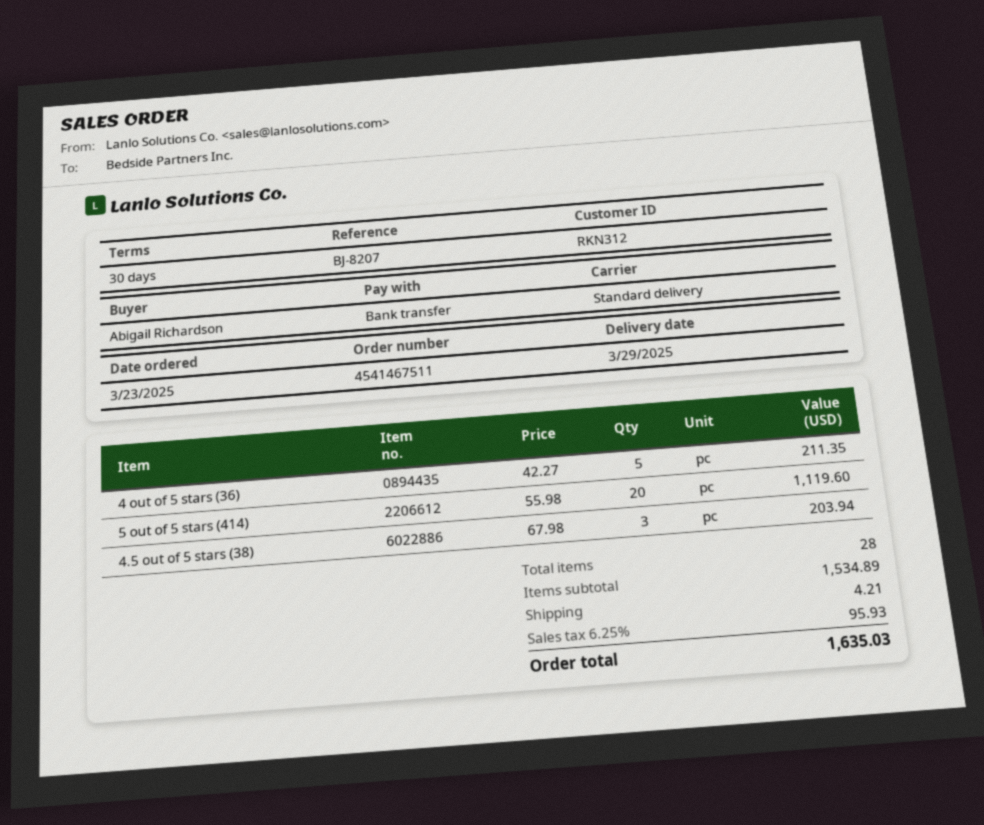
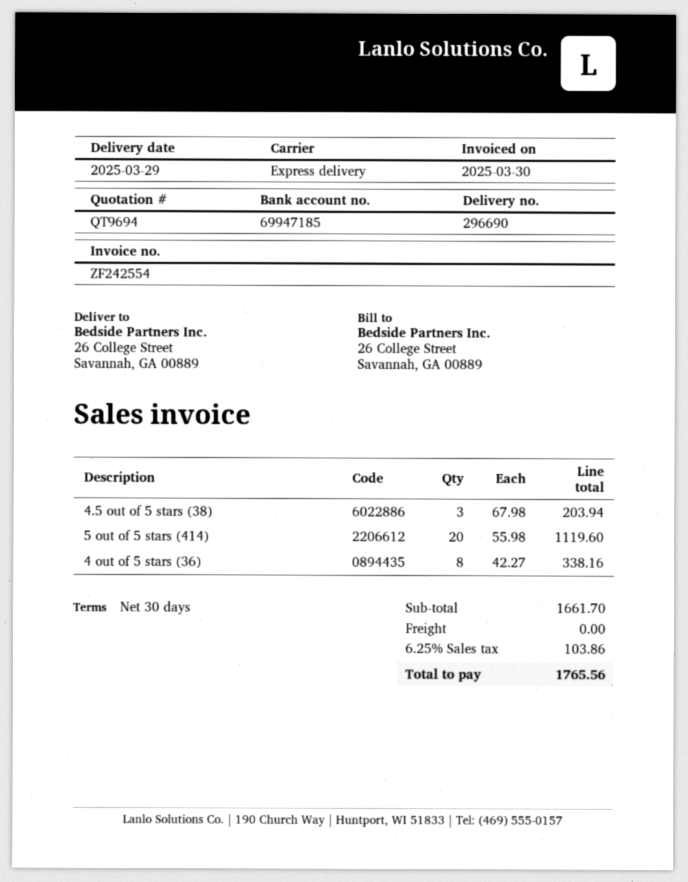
shipping method: standard -> express
4 out of 5 stars (36): 5 x 42.27 = 211.35 -> 8 x 42.27 = 338.16
subtotal: 1534.89 -> 1661.70
shipping: 4.21 -> 0.00
tax: 6.25% = 95.93 -> 6.25% = 103.86
total: 1635.03 -> 1765.56

